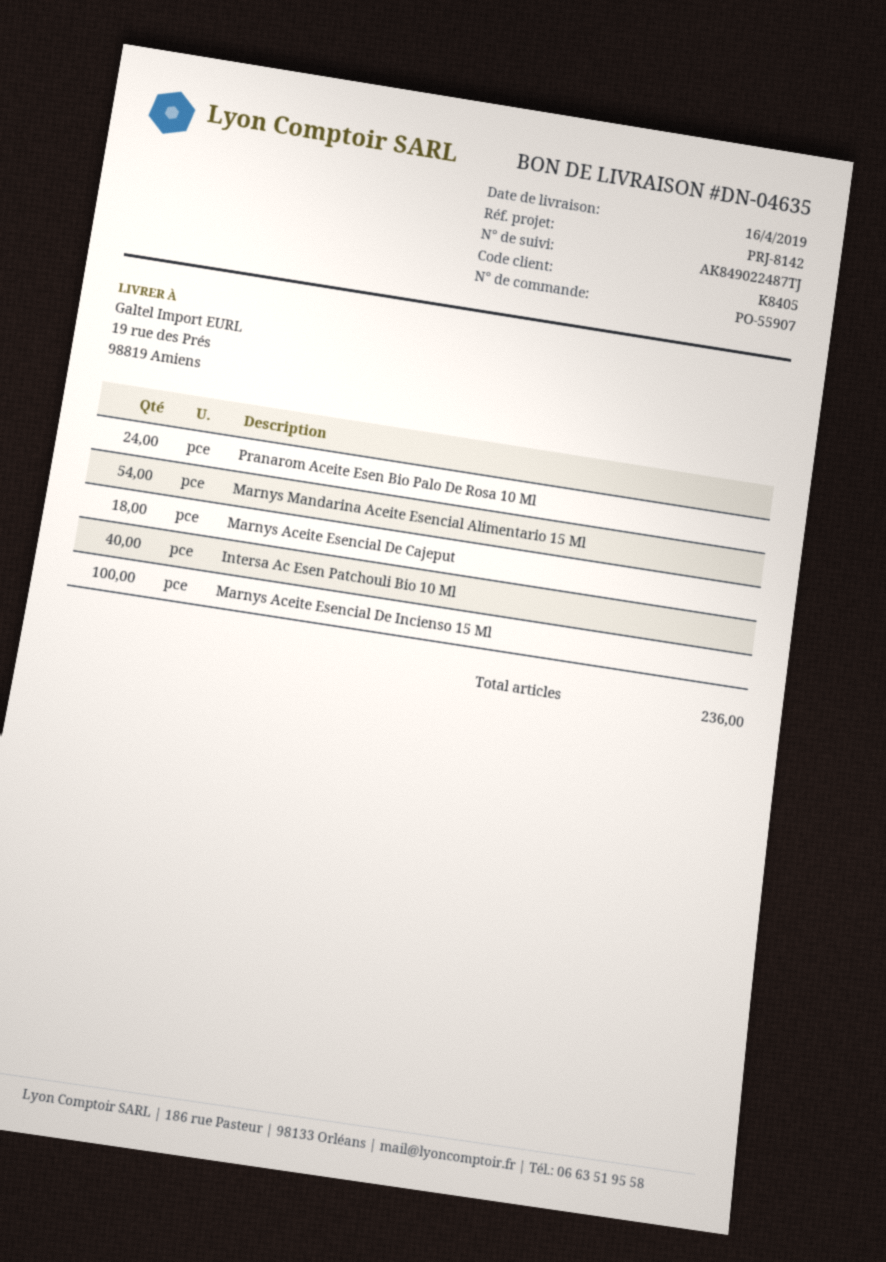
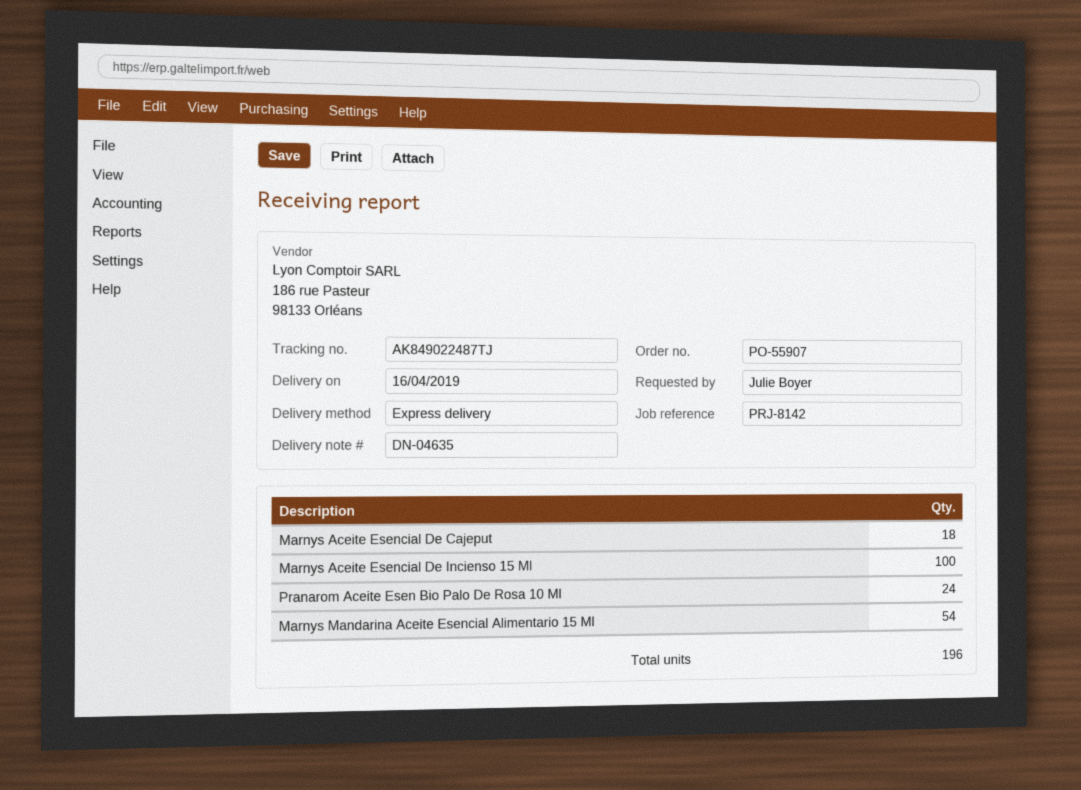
Intersa Ac Esen Patchouli Bio 10 Ml: 40 -> none
total quantity: 236 -> 196

